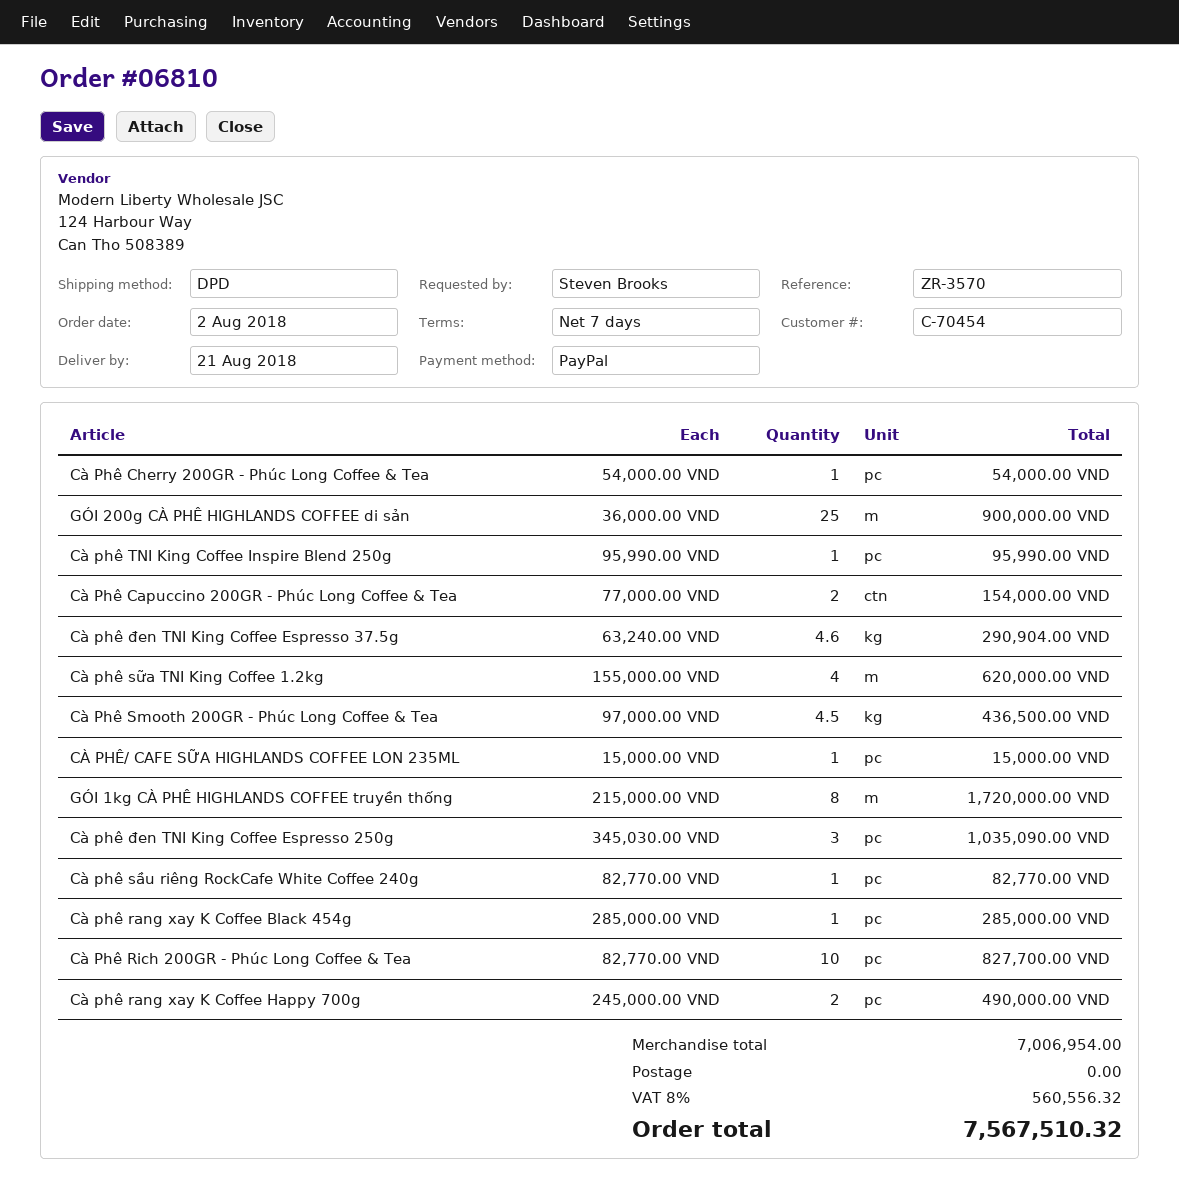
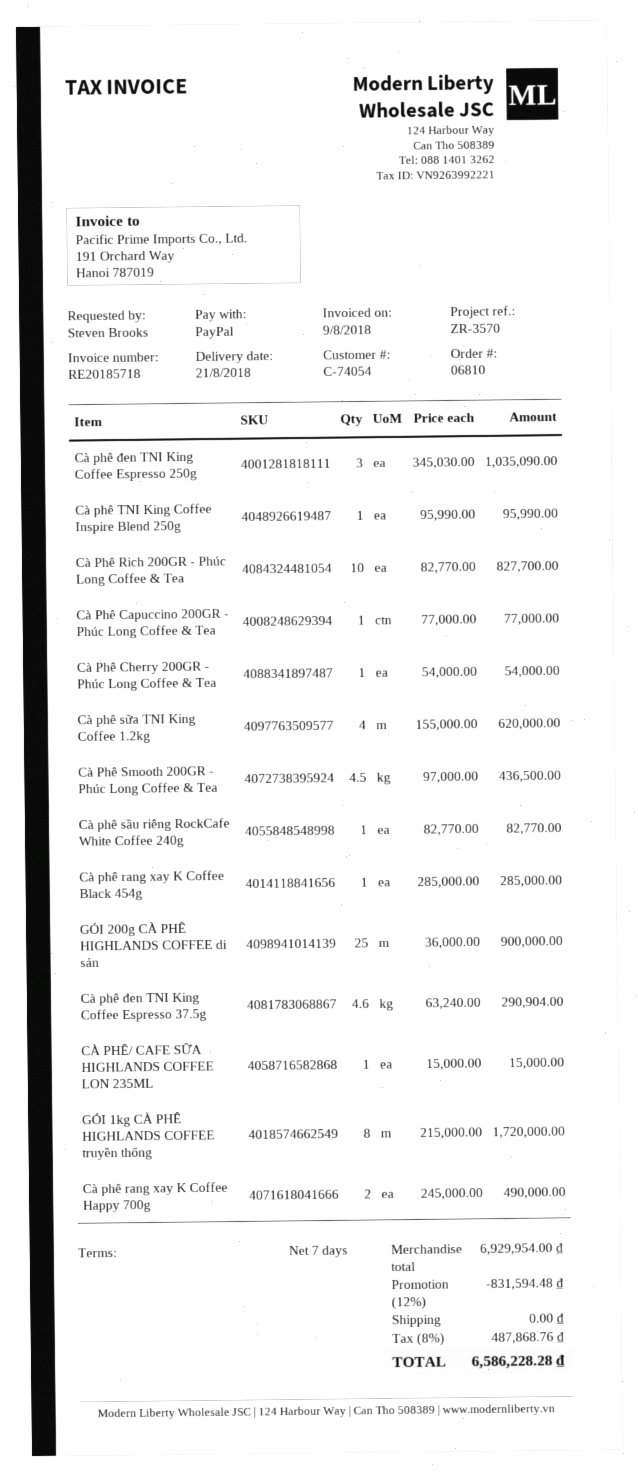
customer number: C-70454 -> C-74054
Cà Phê Capuccino 200GR - Phúc Long Coffee & Tea: 2 x 77000.00 = 154000.00 -> 1 x 77000.00 = 77000.00
subtotal: 7006954.00 -> 6929954.00
discount: none -> 12% = 831594.48
tax: 8% = 560556.32 -> 8% = 487868.76
total: 7567510.32 -> 6586228.28

